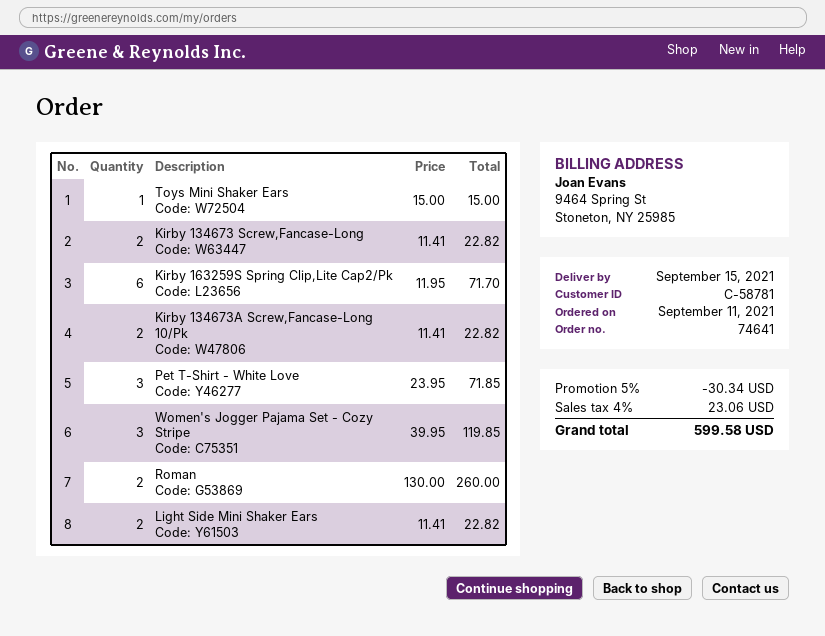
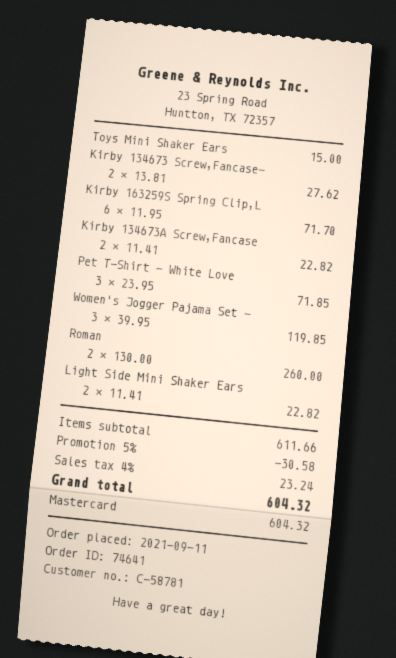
Kirby 134673 Screw,Fancase-Long: 2 x 11.41 = 22.82 -> 2 x 13.81 = 27.62
discount: 5% = 30.34 -> 5% = 30.58
tax: 4% = 23.06 -> 4% = 23.24
total: 599.58 -> 604.32

